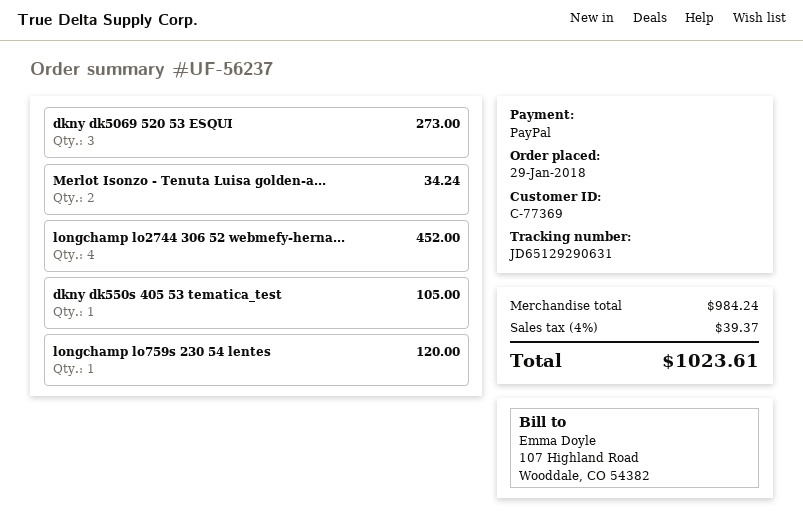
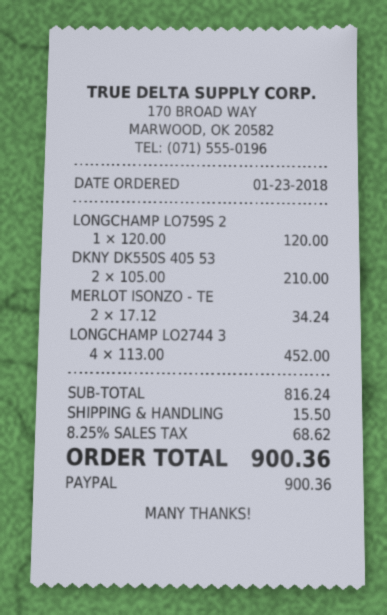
order date: 2018-01-29 -> 2018-01-23
dkny dk5069 520 53 ESQUI: 3 for 273.00 -> none
dkny dk550s 405 53 tematica_test: 1 for 105.00 -> 2 for 210.00
subtotal: 984.24 -> 816.24
shipping: none -> 15.50
tax: 4% = 39.37 -> 8.25% = 68.62
total: 1023.61 -> 900.36

